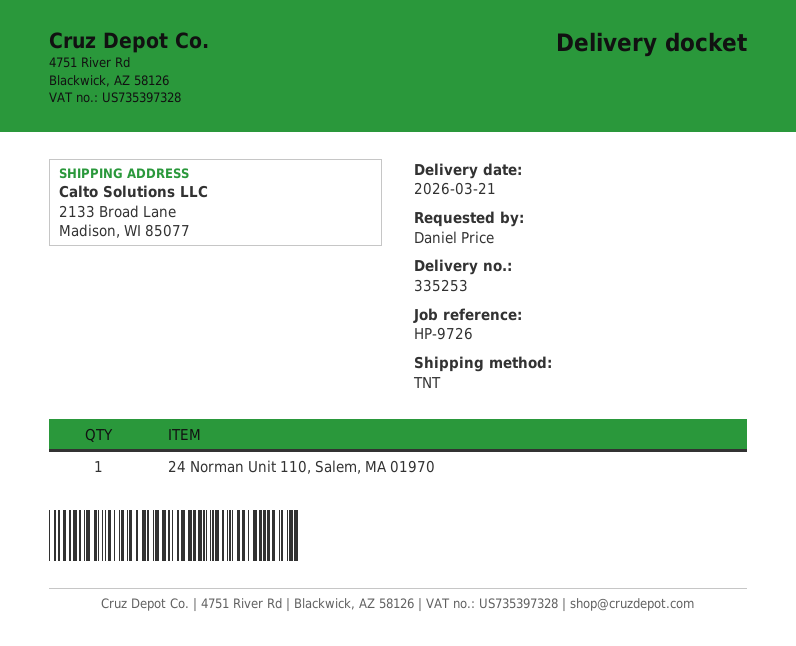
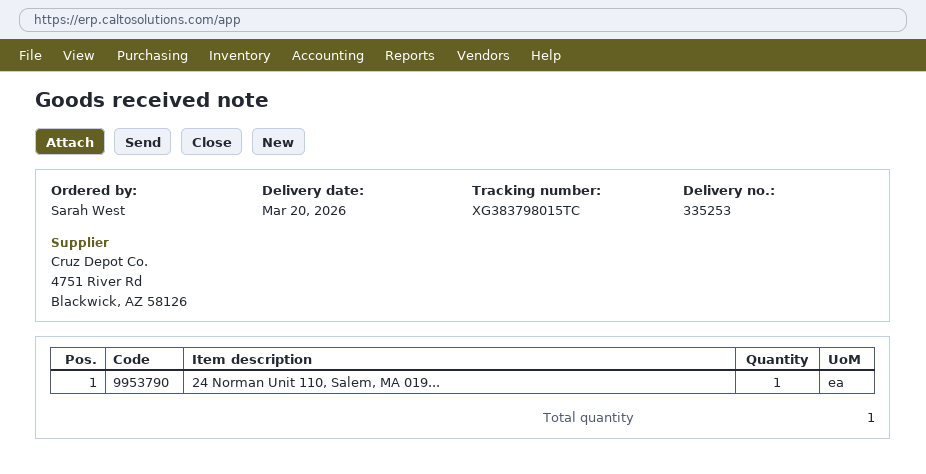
delivery date: 2026-03-21 -> 2026-03-20
ordered by: Daniel Price -> Sarah West

